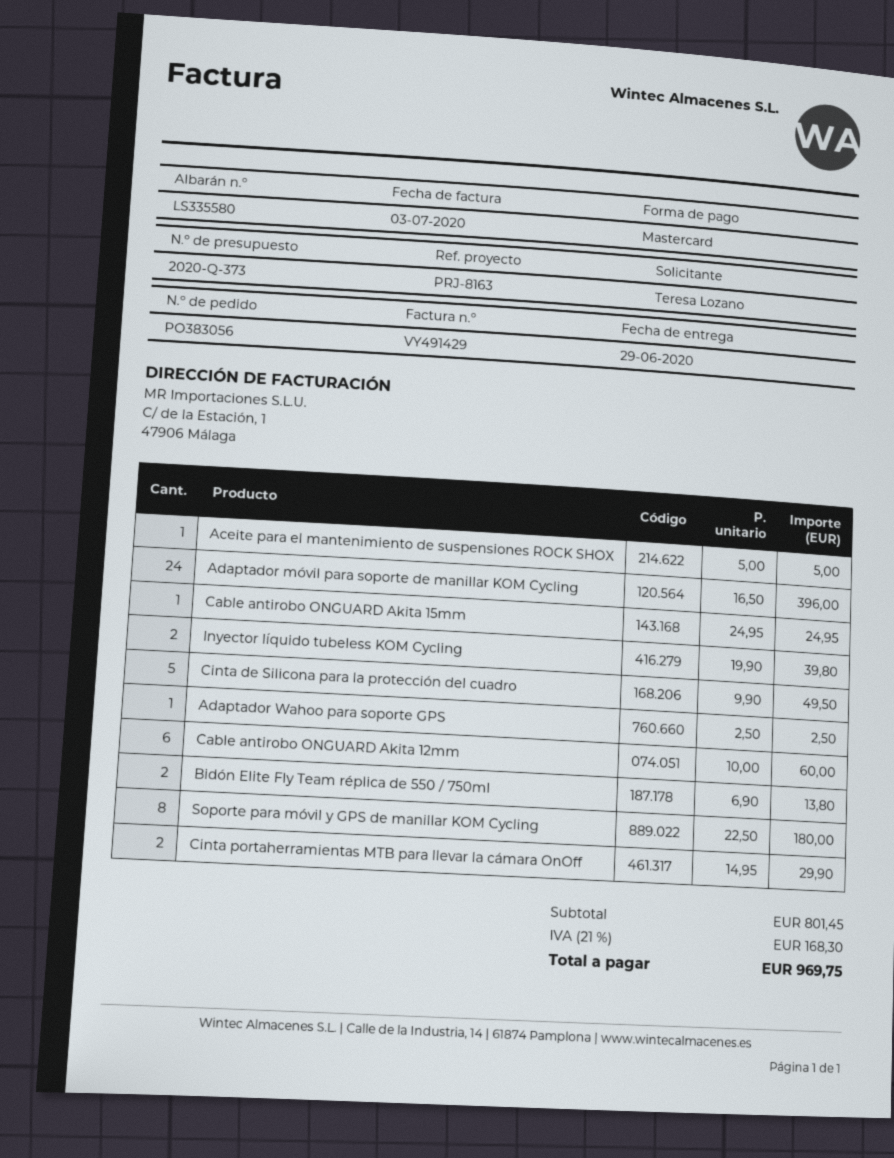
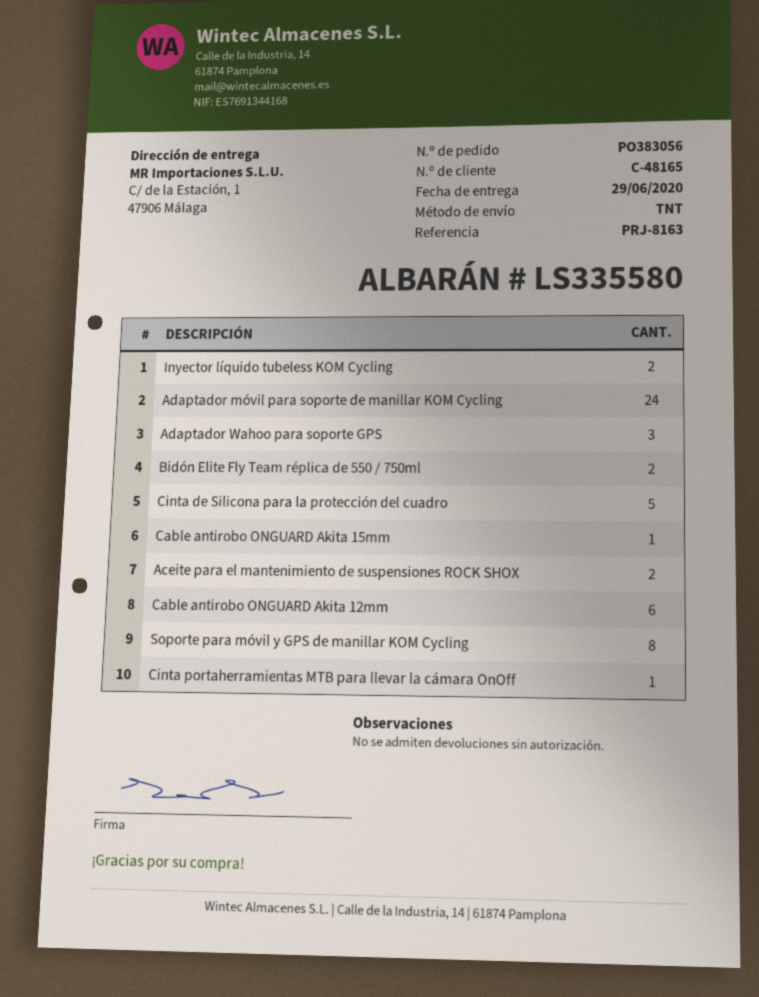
Aceite para el mantenimiento de suspensiones ROCK SHOX: 1 -> 2
Adaptador Wahoo para soporte GPS: 1 -> 3
Cinta portaherramientas MTB para llevar la cámara OnOff: 2 -> 1

